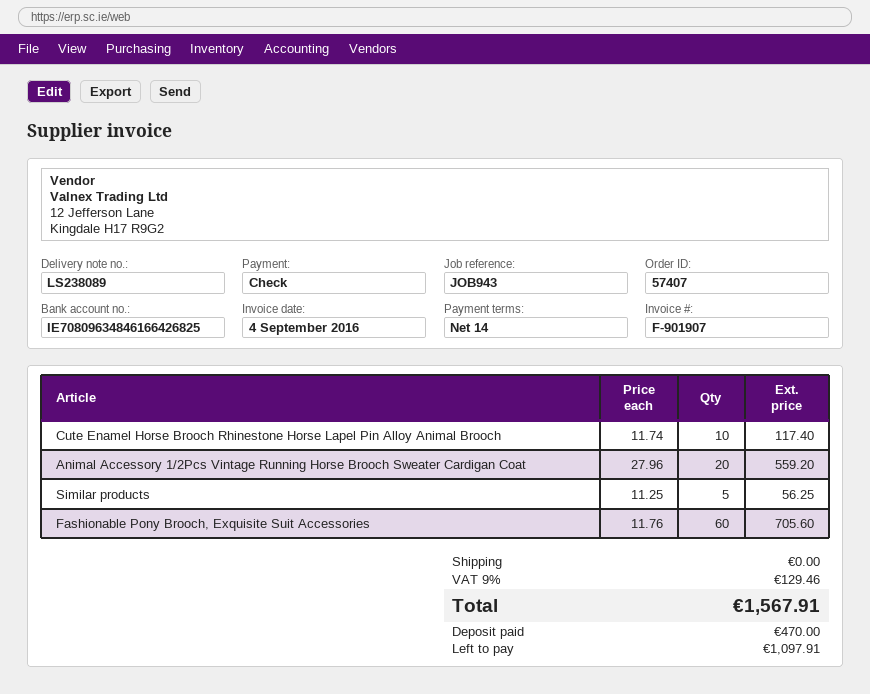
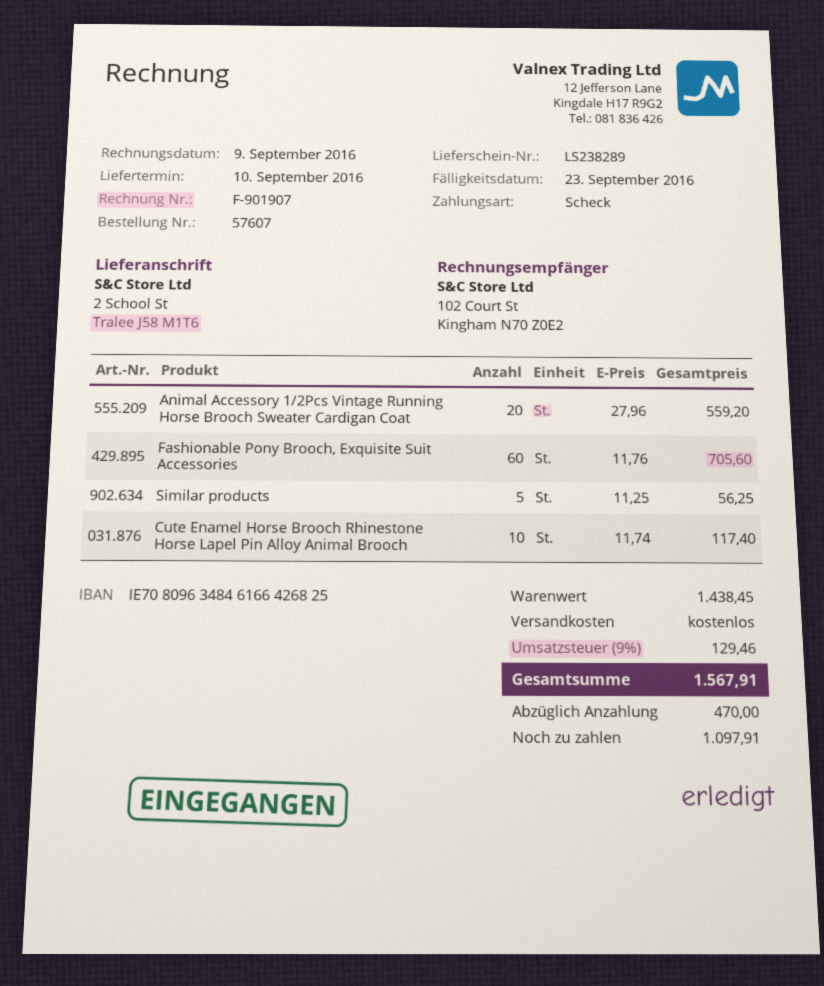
order number: 57407 -> 57607
delivery note number: LS238089 -> LS238289
invoice date: 2016-09-04 -> 2016-09-09

